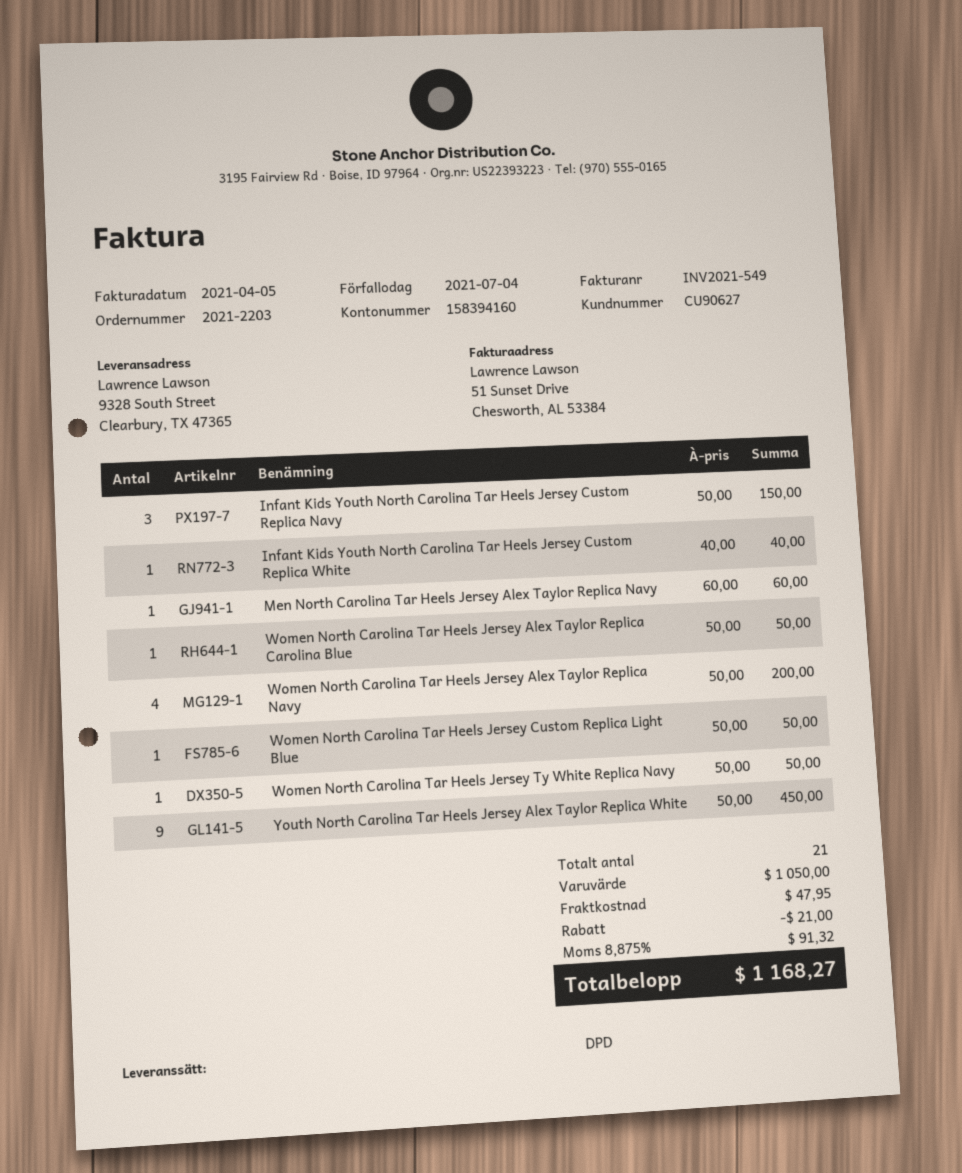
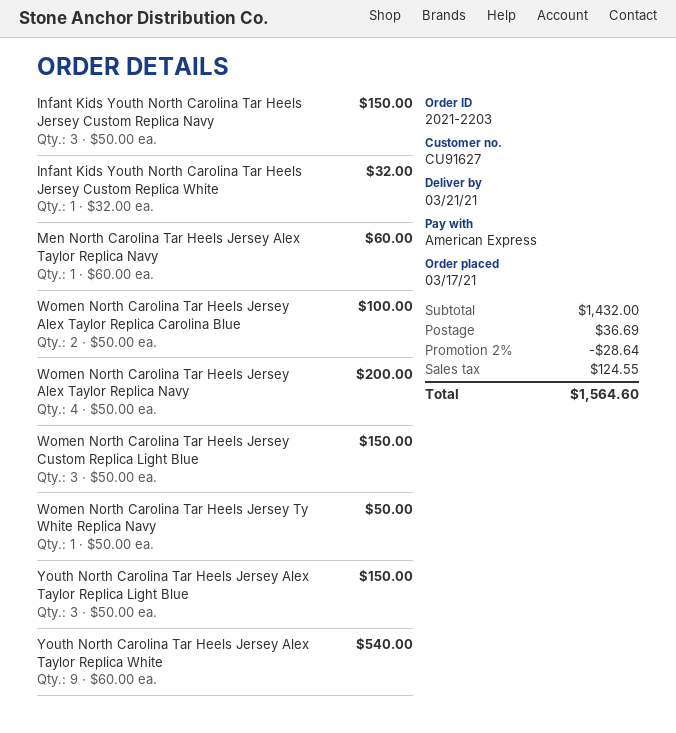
customer number: CU90627 -> CU91627
Infant Kids Youth North Carolina Tar Heels Jersey Custom Replica White: 1 x 40.00 = 40.00 -> 1 x 32.00 = 32.00
Women North Carolina Tar Heels Jersey Alex Taylor Replica Carolina Blue: 1 x 50.00 = 50.00 -> 2 x 50.00 = 100.00
Women North Carolina Tar Heels Jersey Custom Replica Light Blue: 1 x 50.00 = 50.00 -> 3 x 50.00 = 150.00
Youth North Carolina Tar Heels Jersey Alex Taylor Replica White: 9 x 50.00 = 450.00 -> 9 x 60.00 = 540.00
Youth North Carolina Tar Heels Jersey Alex Taylor Replica Light Blue: none -> 3 x 50.00 = 150.00
subtotal: 1050.00 -> 1432.00
discount: 21.00 -> 28.64
shipping: 47.95 -> 36.69
tax: 91.32 -> 124.55
total: 1168.27 -> 1564.60

